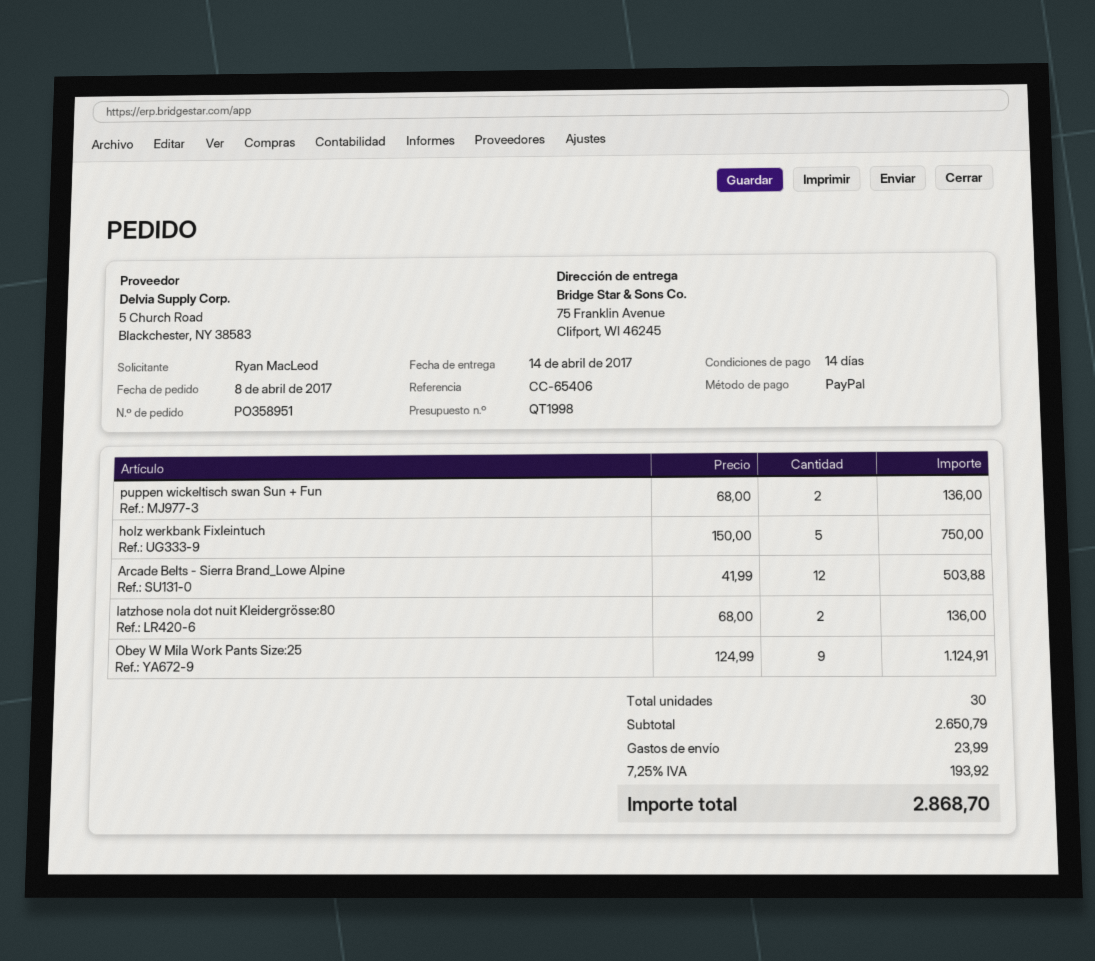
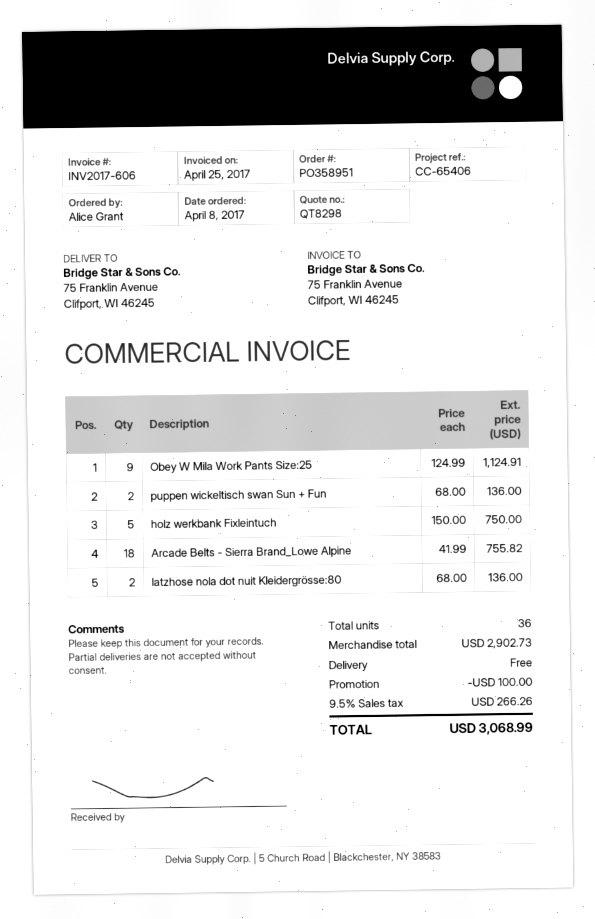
quote number: QT1998 -> QT8298
ordered by: Ryan MacLeod -> Alice Grant
Arcade Belts - Sierra Brand_Lowe Alpine: 12 x 41.99 = 503.88 -> 18 x 41.99 = 755.82
total quantity: 30 -> 36
subtotal: 2650.79 -> 2902.73
discount: none -> 100.00
shipping: 23.99 -> 0.00
tax: 7.25% = 193.92 -> 9.5% = 266.26
total: 2868.70 -> 3068.99

